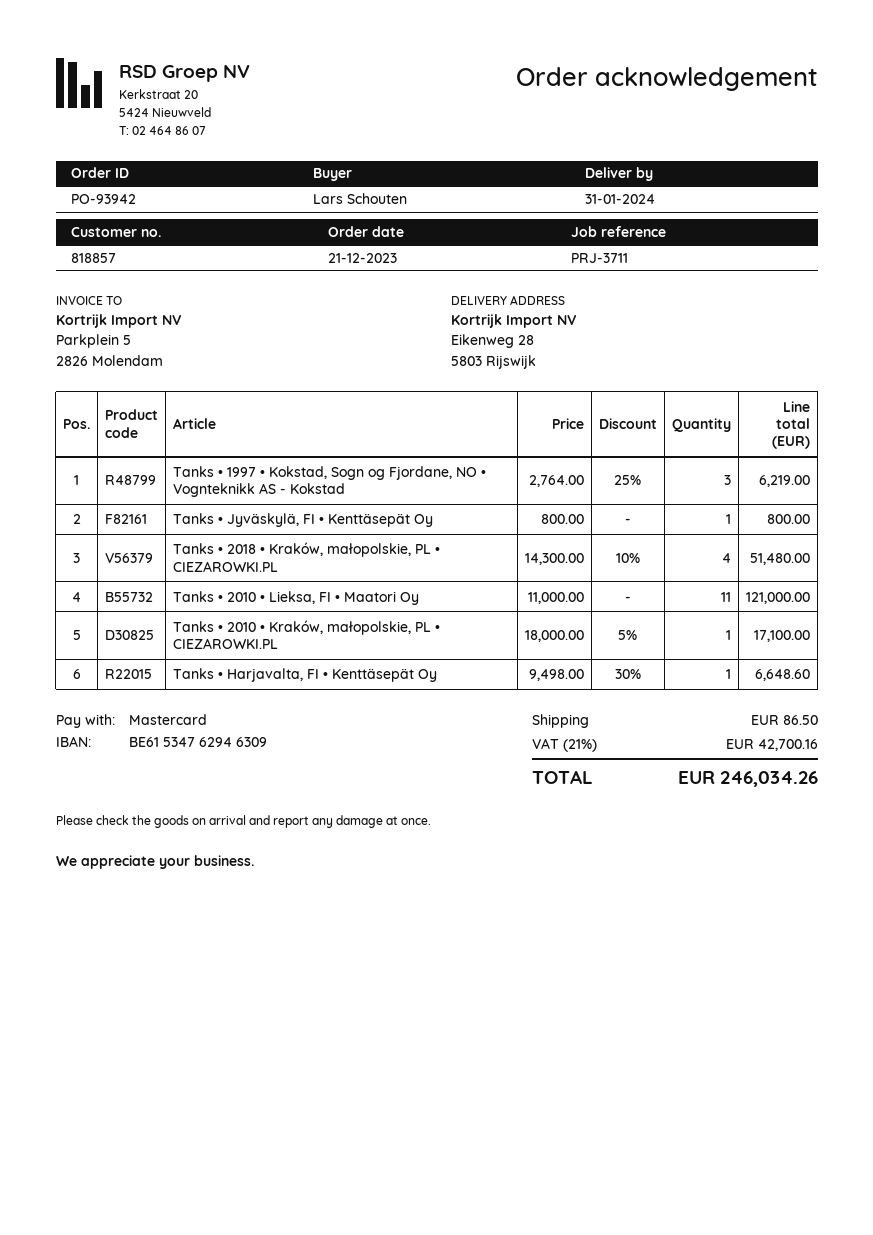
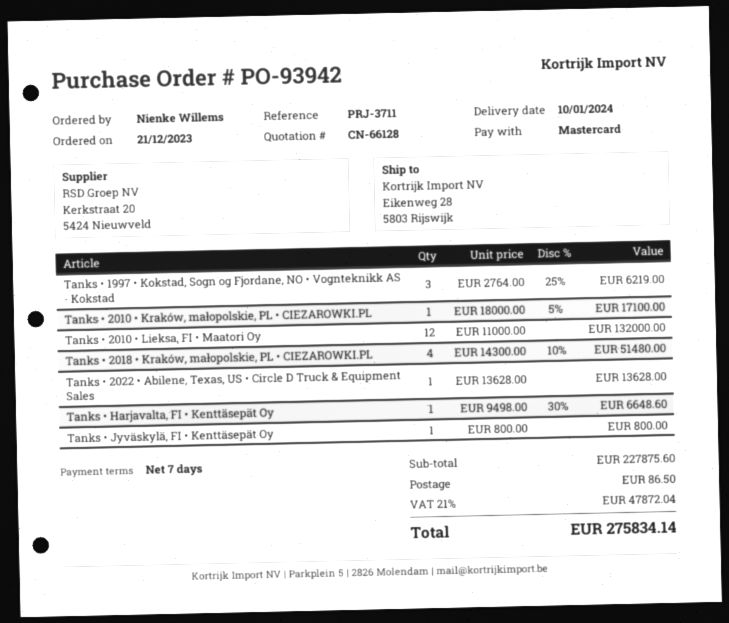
delivery date: 2024-01-31 -> 2024-01-10
ordered by: Lars Schouten -> Nienke Willems
Tanks • 2010 • Lieksa, FI • Maatori Oy: 11 x 11000.00 = 121000.00 -> 12 x 11000.00 = 132000.00
Tanks • 2022 • Abilene, Texas, US • Circle D Truck & Equipment Sales: none -> 1 x 13628.00 = 13628.00
tax: 21% = 42700.16 -> 21% = 47872.04
total: 246034.26 -> 275834.14

